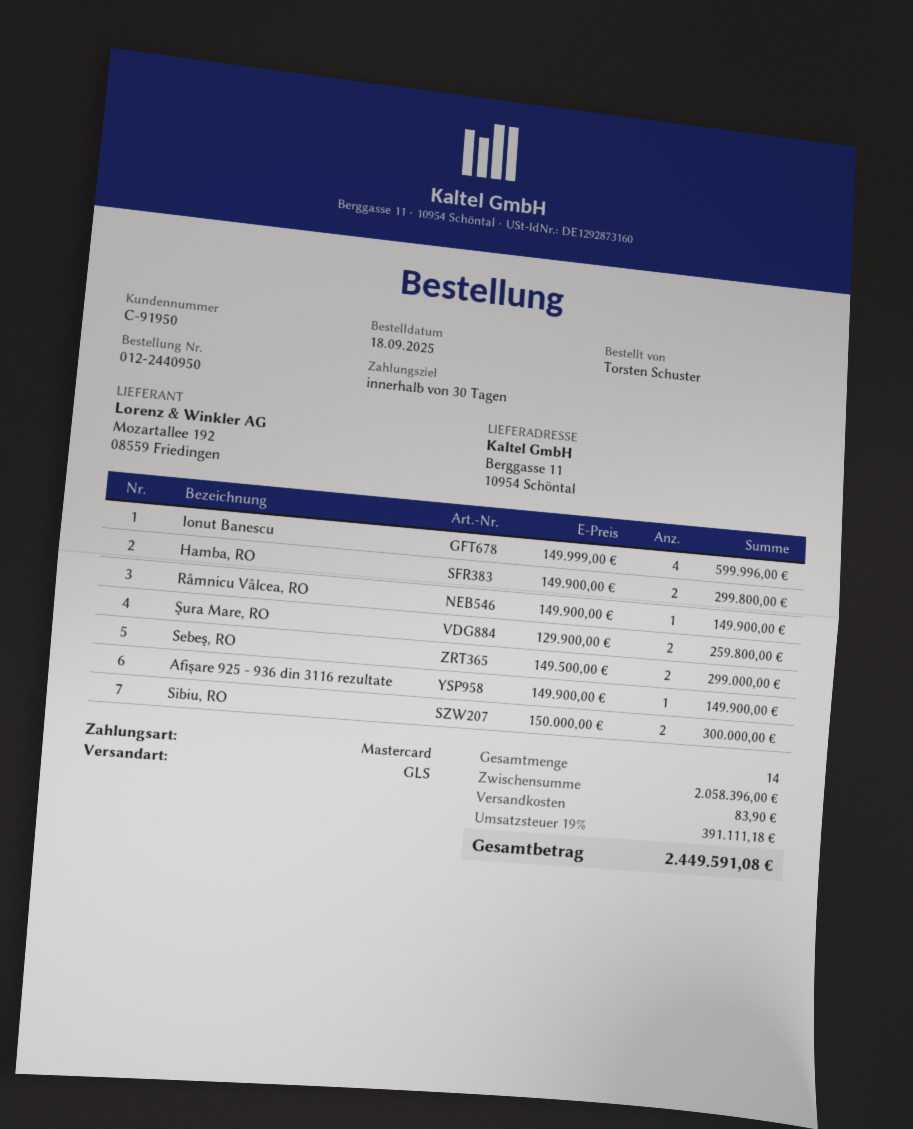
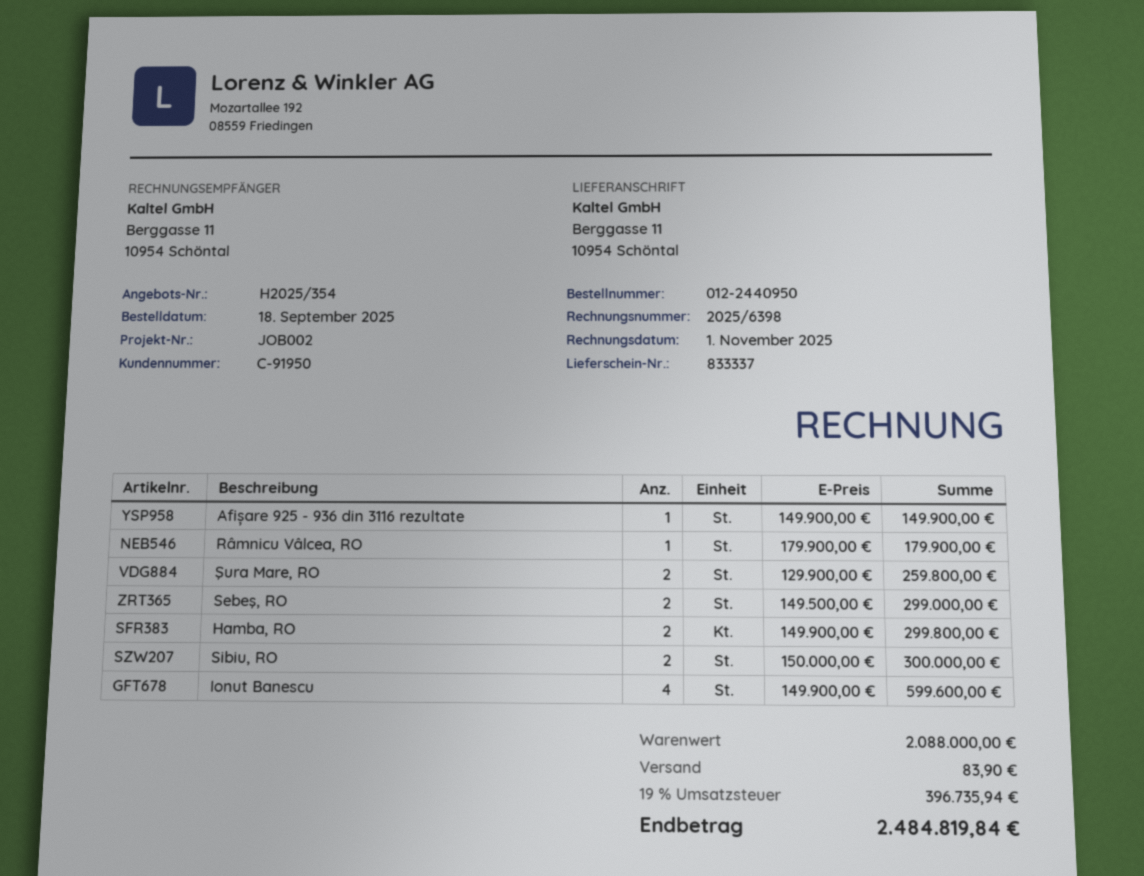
Ionut Banescu: 4 x 149999.00 = 599996.00 -> 4 x 149900.00 = 599600.00
Râmnicu Vâlcea, RO: 1 x 149900.00 = 149900.00 -> 1 x 179900.00 = 179900.00
subtotal: 2058396.00 -> 2088000.00
tax: 19% = 391111.18 -> 19% = 396735.94
total: 2449591.08 -> 2484819.84

